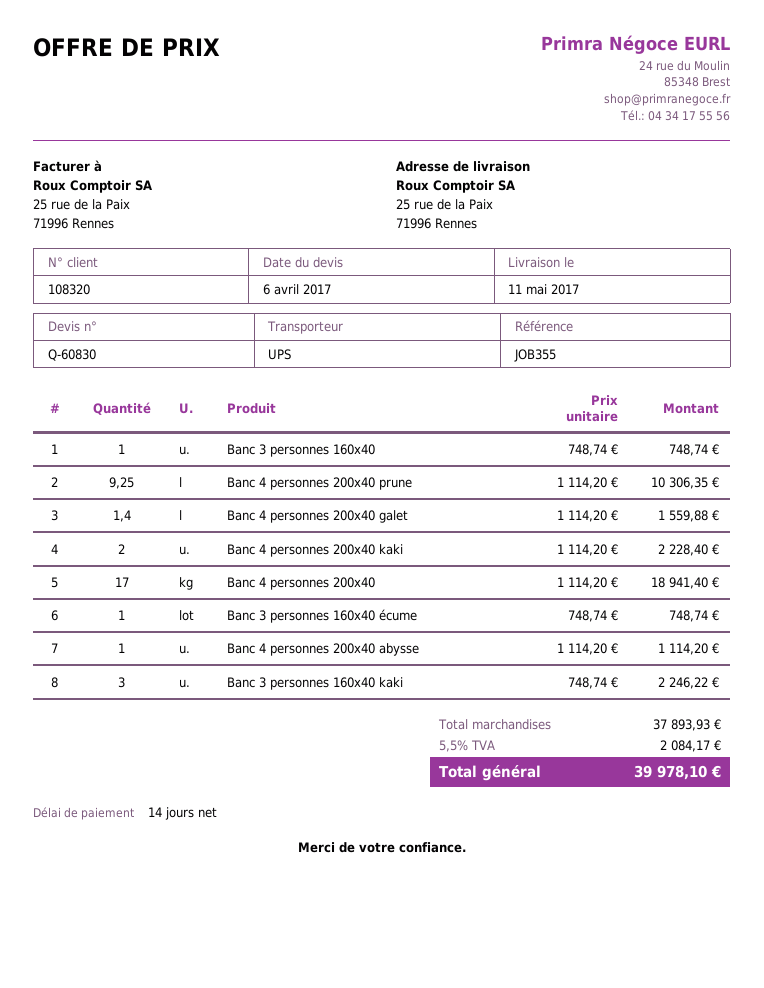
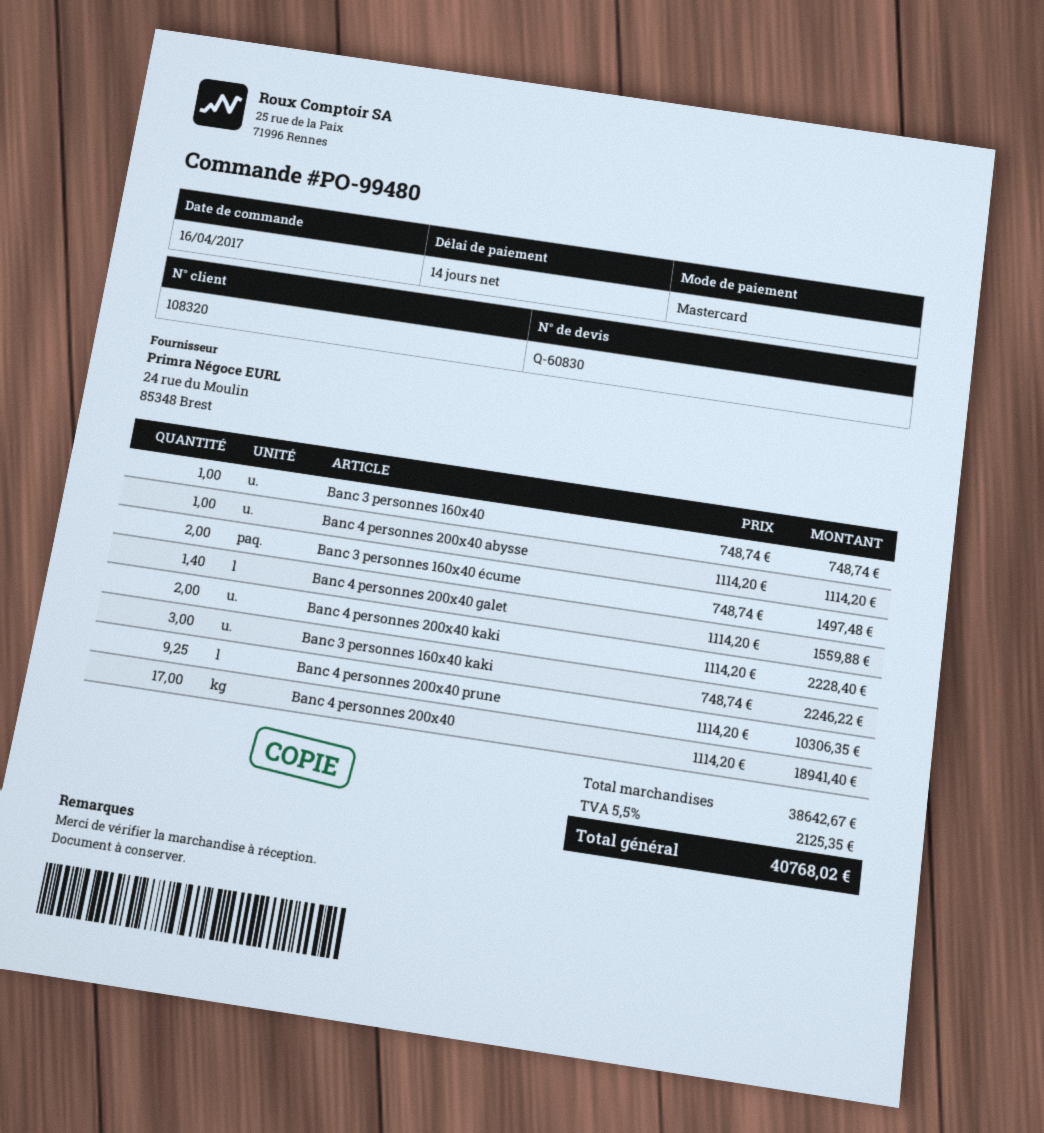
Banc 3 personnes 160x40 écume: 1 x 748.74 = 748.74 -> 2 x 748.74 = 1497.48
subtotal: 37893.93 -> 38642.67
tax: 5.5% = 2084.17 -> 5.5% = 2125.35
total: 39978.10 -> 40768.02

